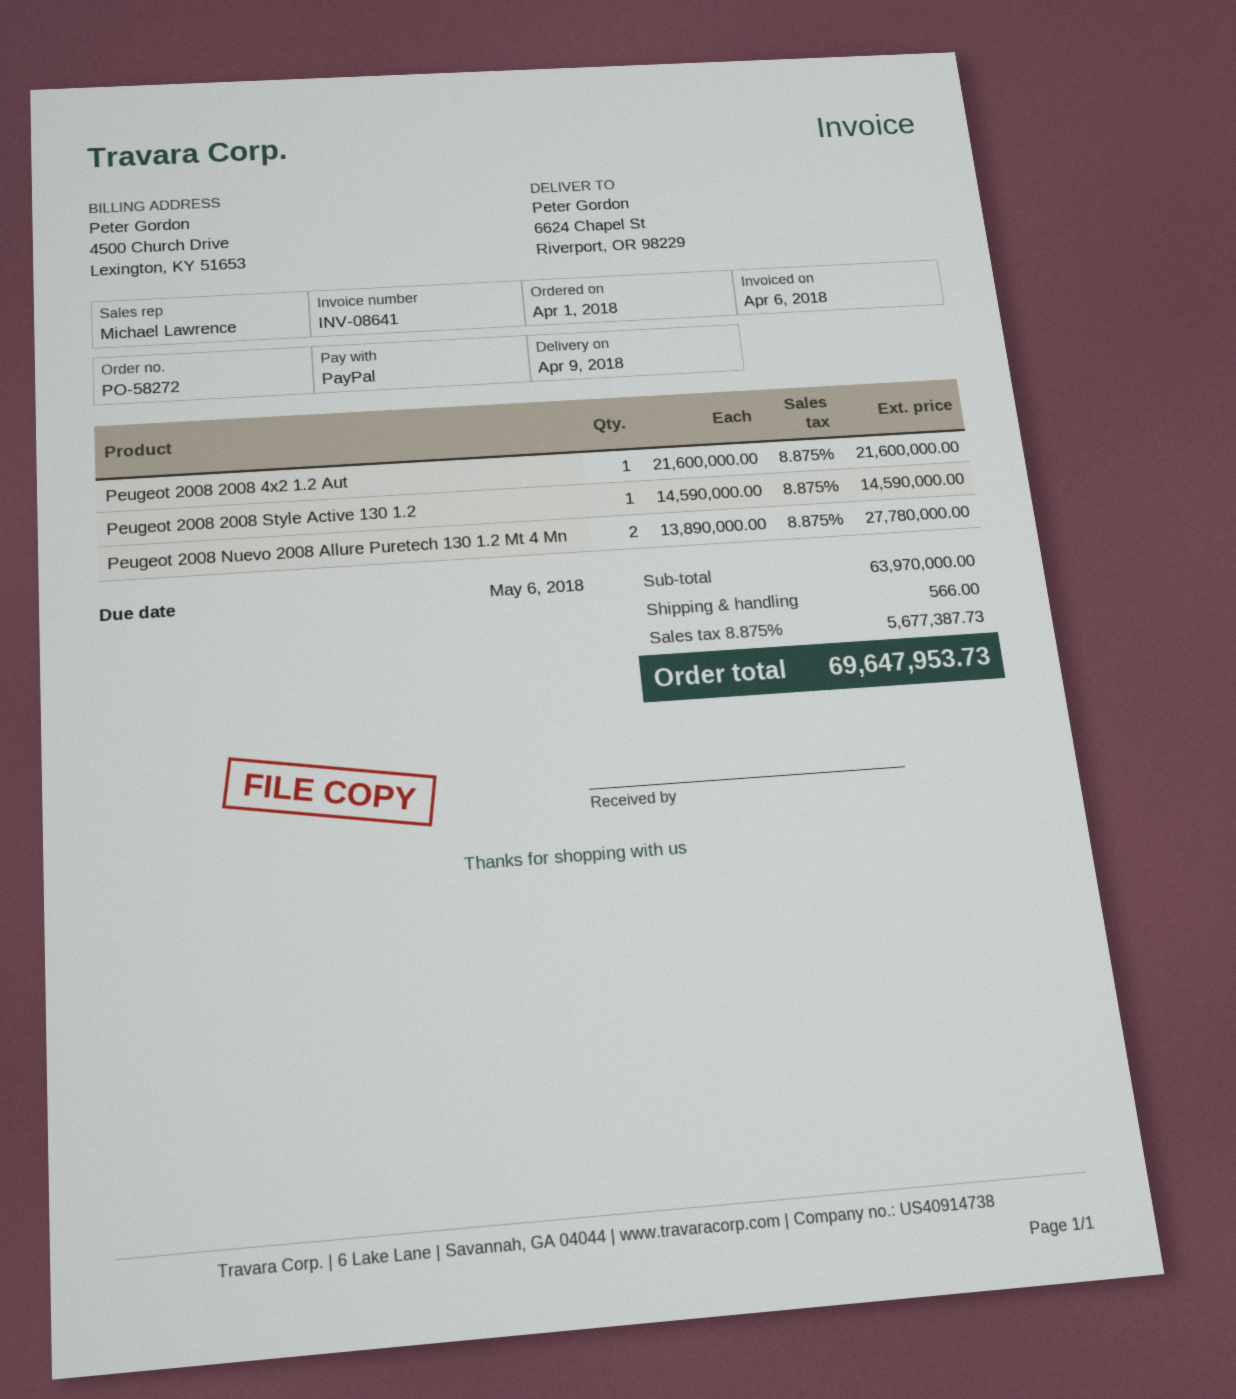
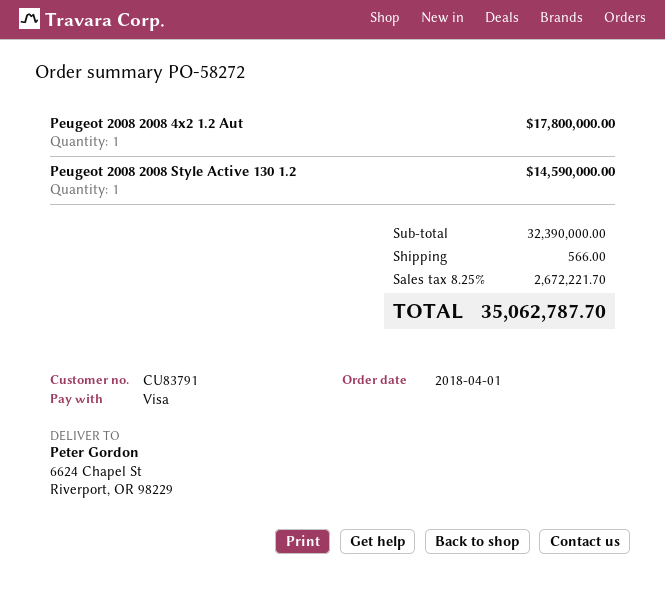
payment method: PayPal -> Visa
Peugeot 2008 2008 4x2 1.2 Aut: 1 for 21600000.00 -> 1 for 17800000.00
Peugeot 2008 Nuevo 2008 Allure Puretech 130 1.2 Mt 4 Mn: 2 for 27780000.00 -> none
subtotal: 63970000.00 -> 32390000.00
tax: 8.875% = 5677387.73 -> 8.25% = 2672221.70
total: 69647953.73 -> 35062787.70

